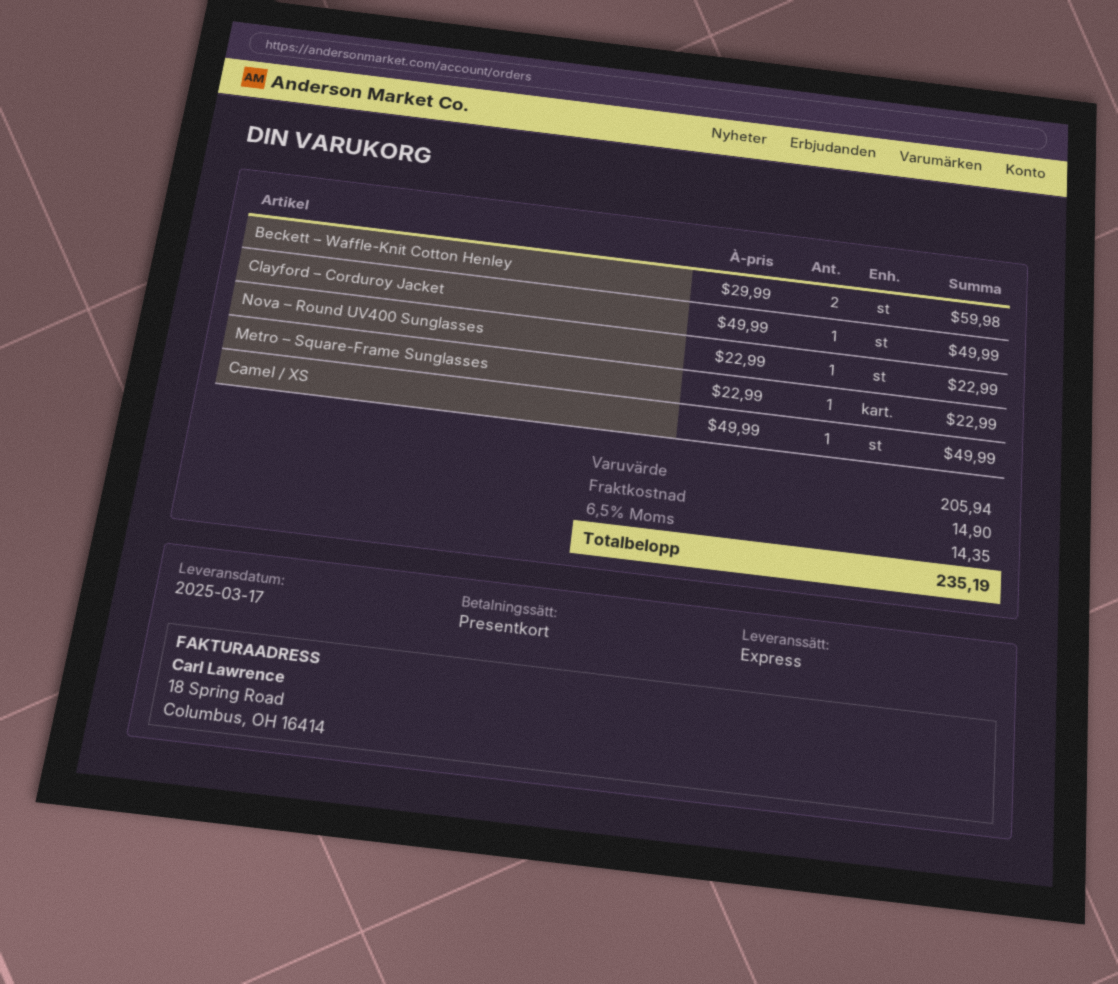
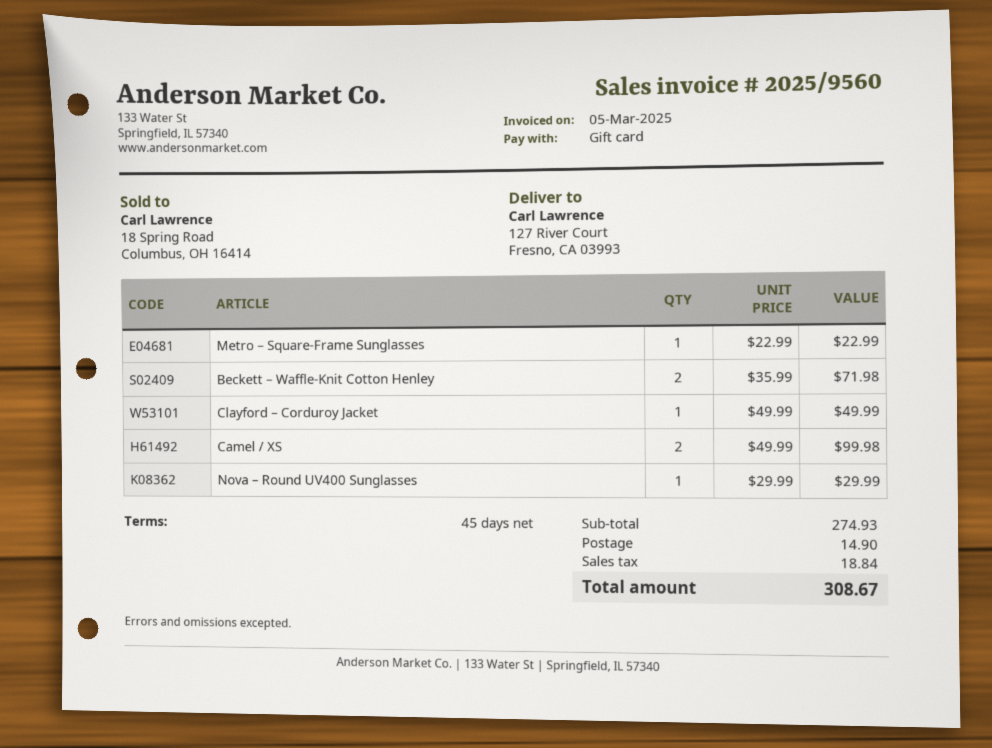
Beckett – Waffle-Knit Cotton Henley: 2 x 29.99 = 59.98 -> 2 x 35.99 = 71.98
Nova – Round UV400 Sunglasses: 1 x 22.99 = 22.99 -> 1 x 29.99 = 29.99
Camel / XS: 1 x 49.99 = 49.99 -> 2 x 49.99 = 99.98
subtotal: 205.94 -> 274.93
tax: 14.35 -> 18.84
total: 235.19 -> 308.67

